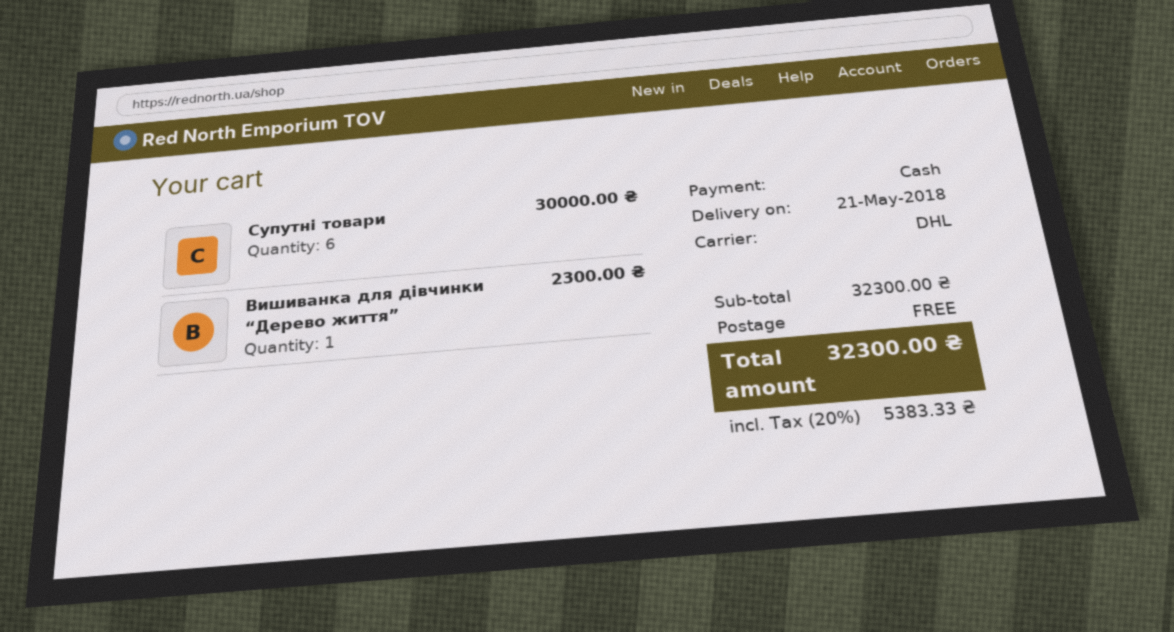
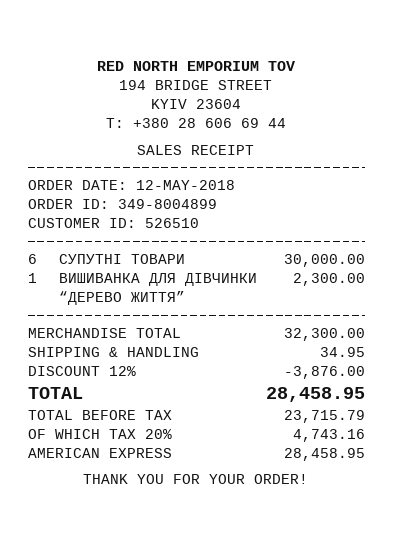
payment method: cash -> American Express
discount: none -> 12% = 3876.00
shipping: 0.00 -> 34.95
tax: 20% = 5383.33 -> 20% = 4743.16
total: 32300.00 -> 28458.95

